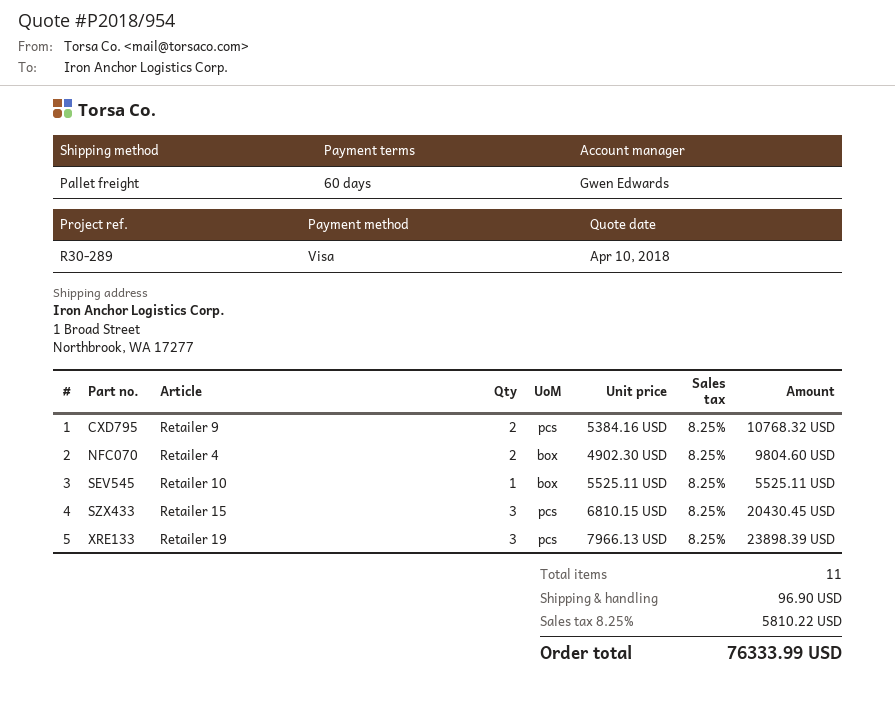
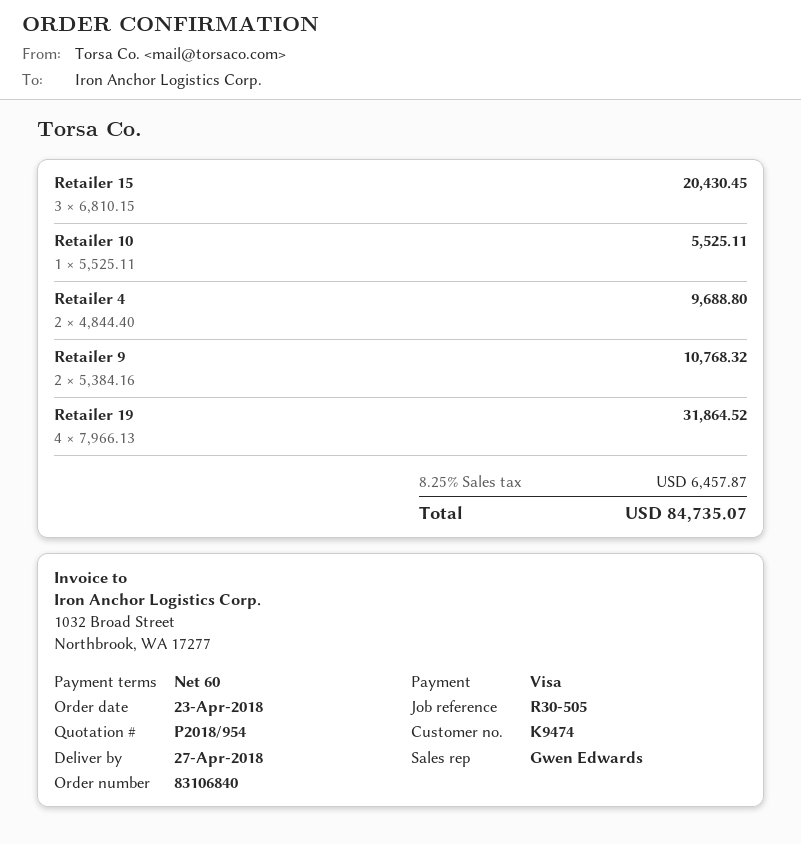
reference: R30-289 -> R30-505
Retailer 4: 2 x 4902.30 = 9804.60 -> 2 x 4844.40 = 9688.80
Retailer 19: 3 x 7966.13 = 23898.39 -> 4 x 7966.13 = 31864.52
shipping: 96.90 -> none
tax: 8.25% = 5810.22 -> 8.25% = 6457.87
total: 76333.99 -> 84735.07

